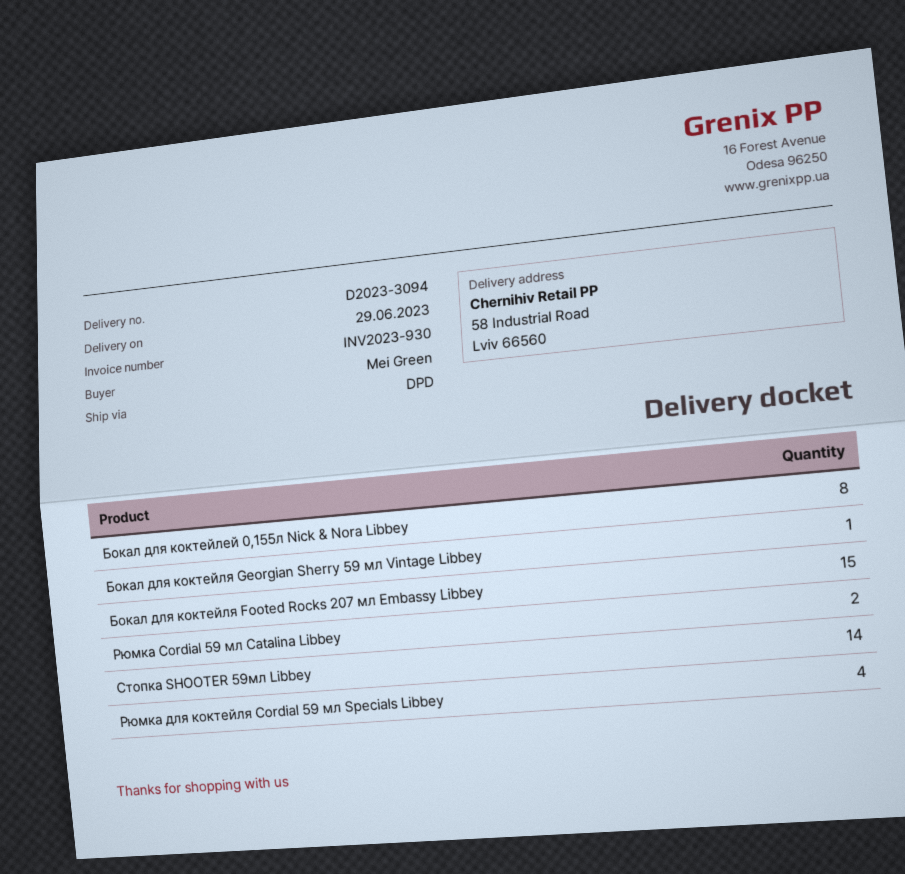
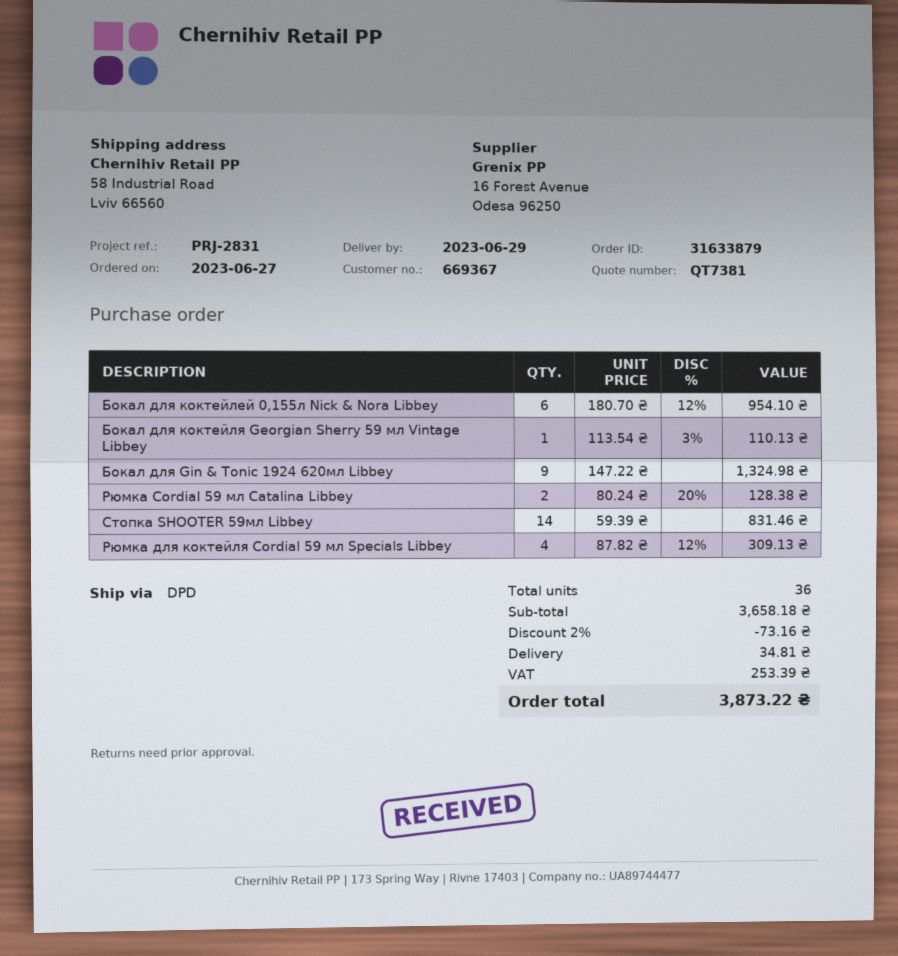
Бокал для коктейлей 0,155л Nick & Nora Libbey: 8 -> 6
Бокал для коктейля Footed Rocks 207 мл Embassy Libbey: 15 -> none
Бокал для Gin & Tonic 1924 620мл Libbey: none -> 9

